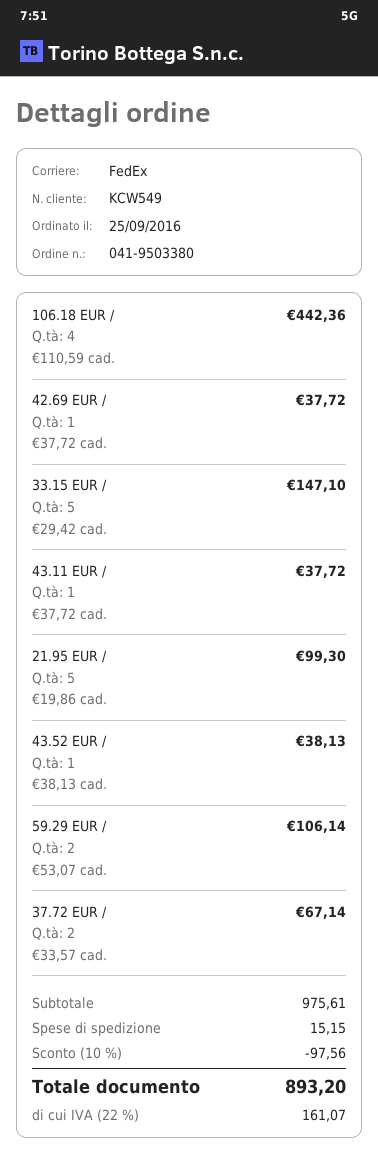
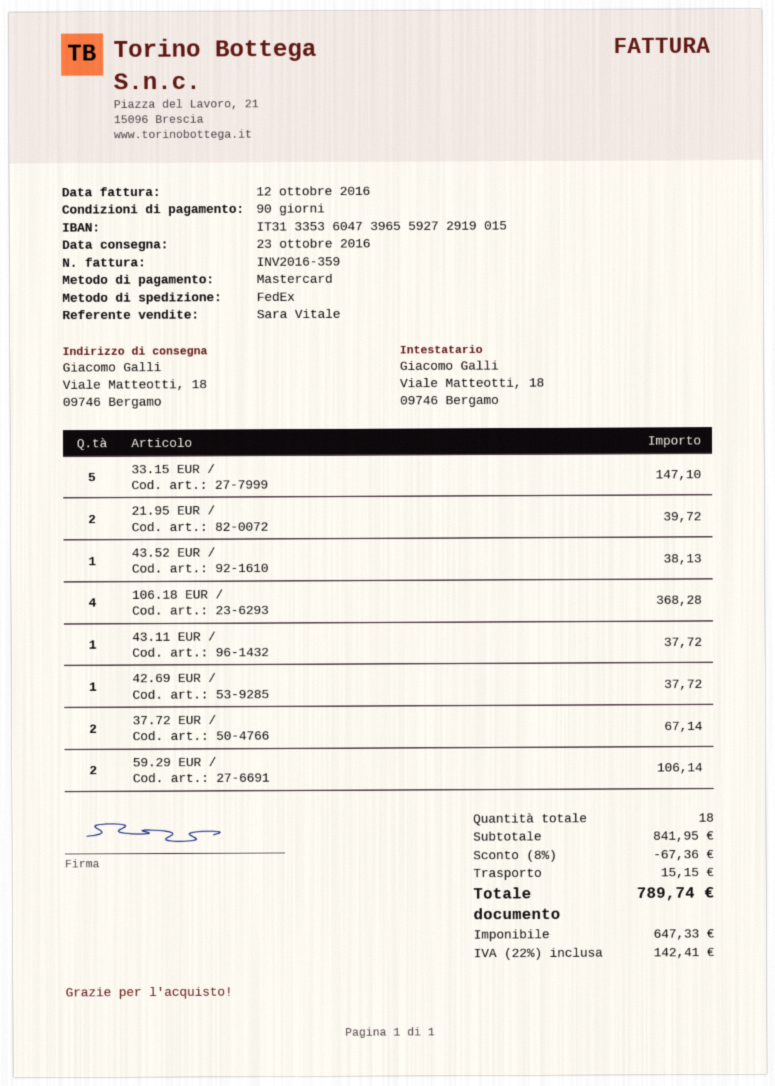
106.18 EUR /: 4 for 442.36 -> 4 for 368.28
21.95 EUR /: 5 for 99.30 -> 2 for 39.72
subtotal: 975.61 -> 841.95
discount: 10% = 97.56 -> 8% = 67.36
tax: 22% = 161.07 -> 22% = 142.41
total: 893.20 -> 789.74

